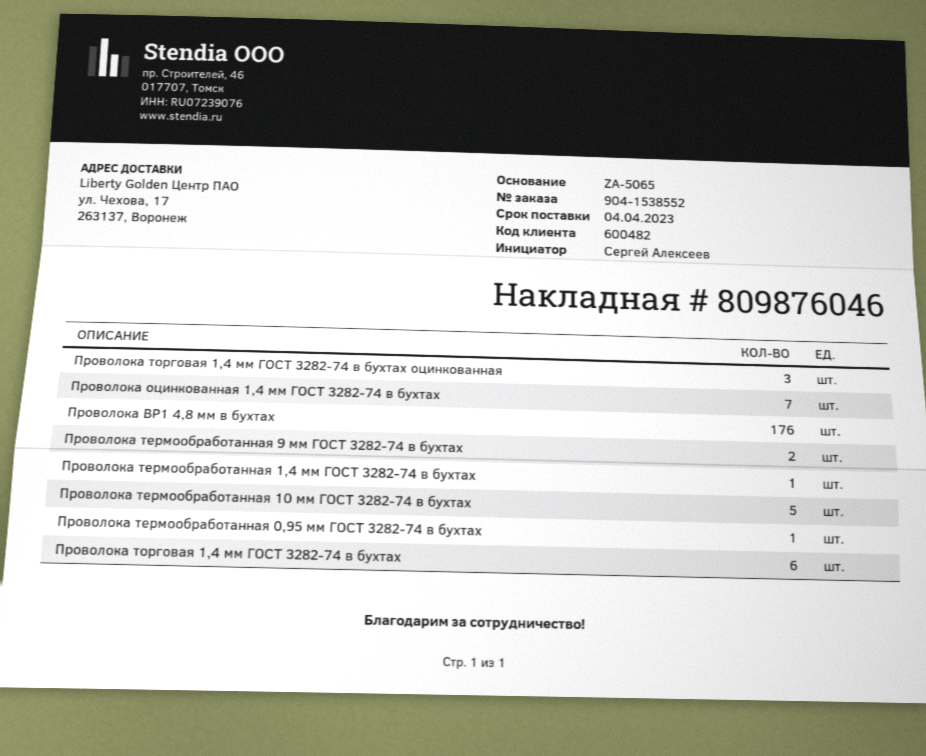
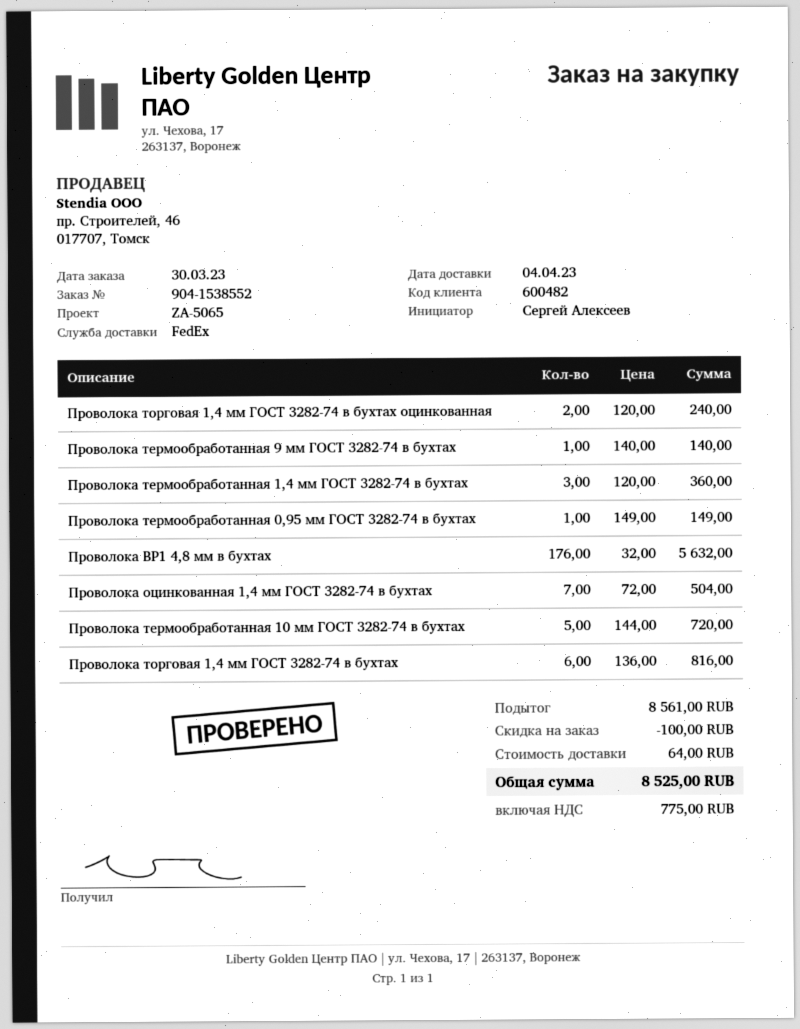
Проволока торговая 1,4 мм ГОСТ 3282-74 в бухтах оцинкованная: 3 -> 2
Проволока термообработанная 9 мм ГОСТ 3282-74 в бухтах: 2 -> 1
Проволока термообработанная 1,4 мм ГОСТ 3282-74 в бухтах: 1 -> 3

